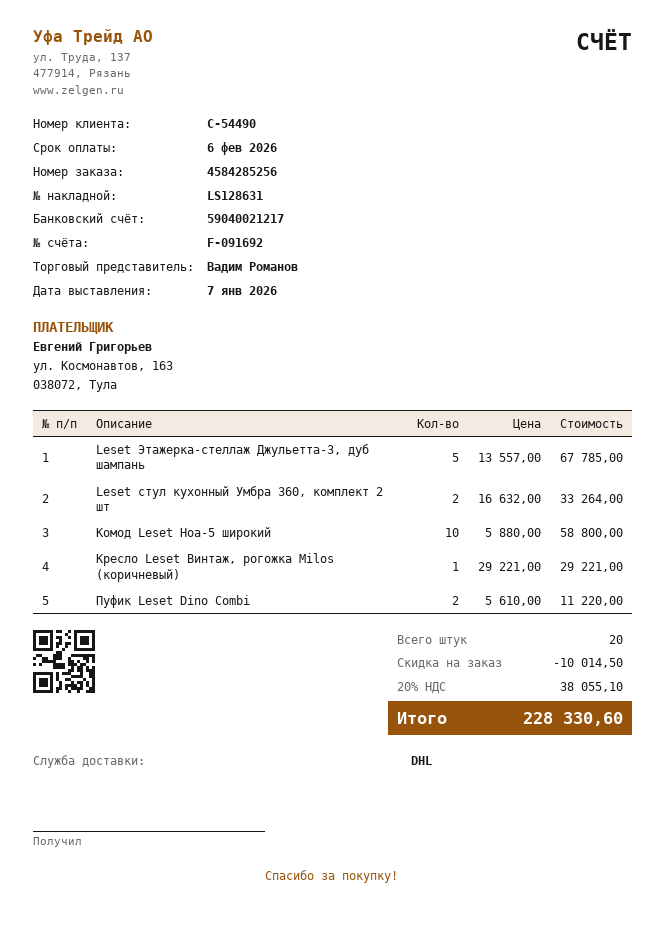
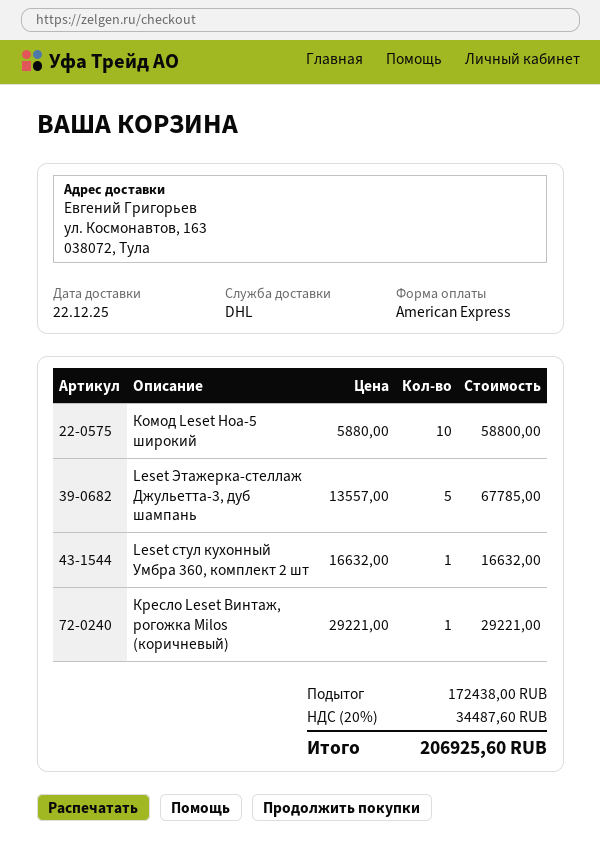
Leset стул кухонный Умбра 360, комплект 2 шт: 2 x 16632.00 = 33264.00 -> 1 x 16632.00 = 16632.00
Пуфик Leset Dino Combi: 2 x 5610.00 = 11220.00 -> none
discount: 10014.50 -> none
tax: 20% = 38055.10 -> 20% = 34487.60
total: 228330.60 -> 206925.60

